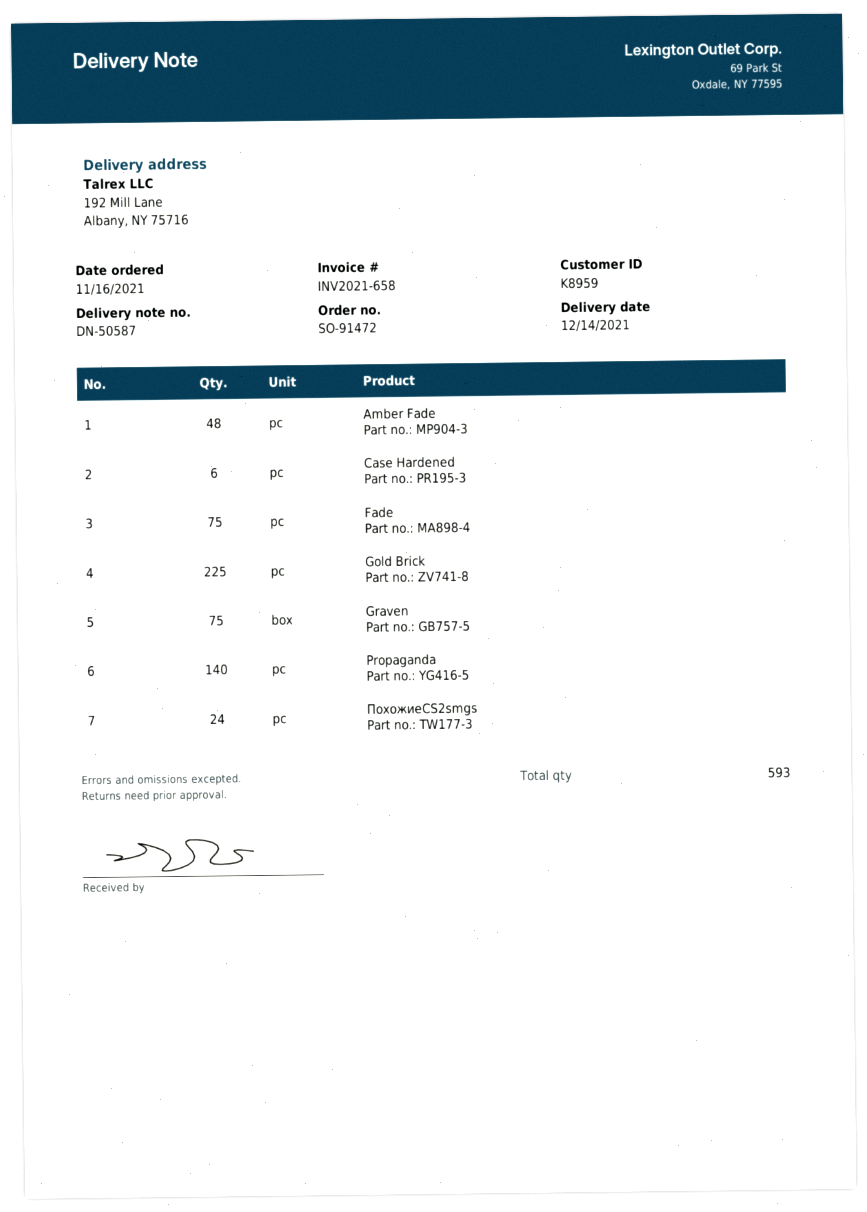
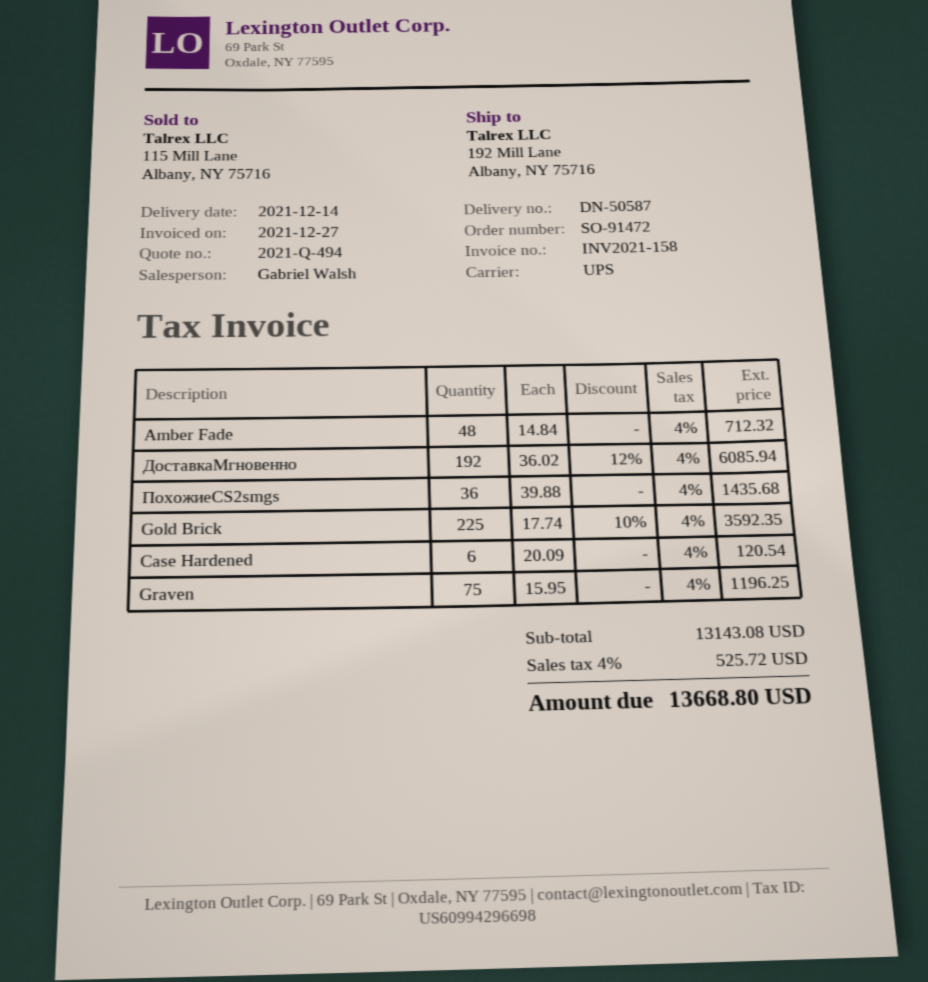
invoice number: INV2021-658 -> INV2021-158
Fade: 75 -> none
Propaganda: 140 -> none
ПохожиеCS2smgs: 24 -> 36
ДоставкаМгновенно: none -> 192

